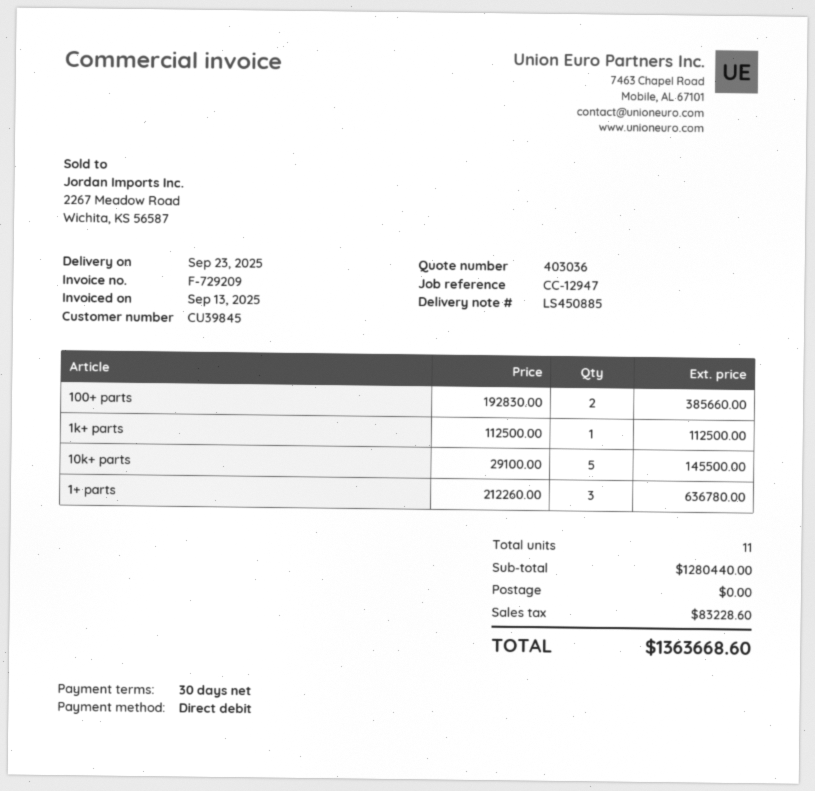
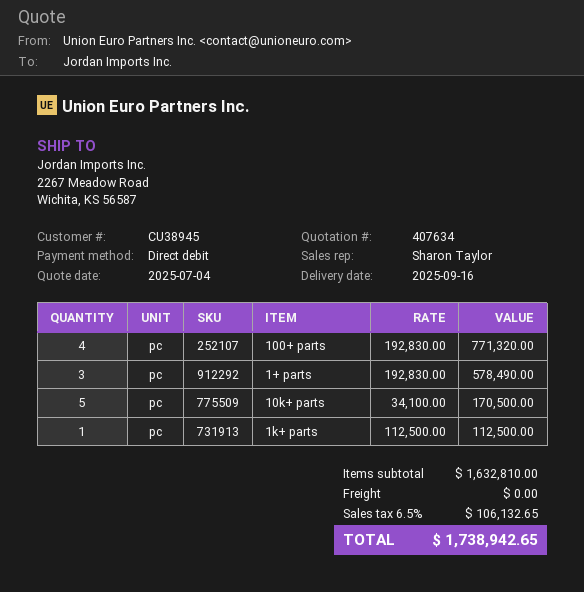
quote number: 403036 -> 407634
delivery date: 2025-09-23 -> 2025-09-16
customer number: CU39845 -> CU38945
100+ parts: 2 x 192830.00 = 385660.00 -> 4 x 192830.00 = 771320.00
10k+ parts: 5 x 29100.00 = 145500.00 -> 5 x 34100.00 = 170500.00
1+ parts: 3 x 212260.00 = 636780.00 -> 3 x 192830.00 = 578490.00
subtotal: 1280440.00 -> 1632810.00
tax: 83228.60 -> 106132.65
total: 1363668.60 -> 1738942.65

